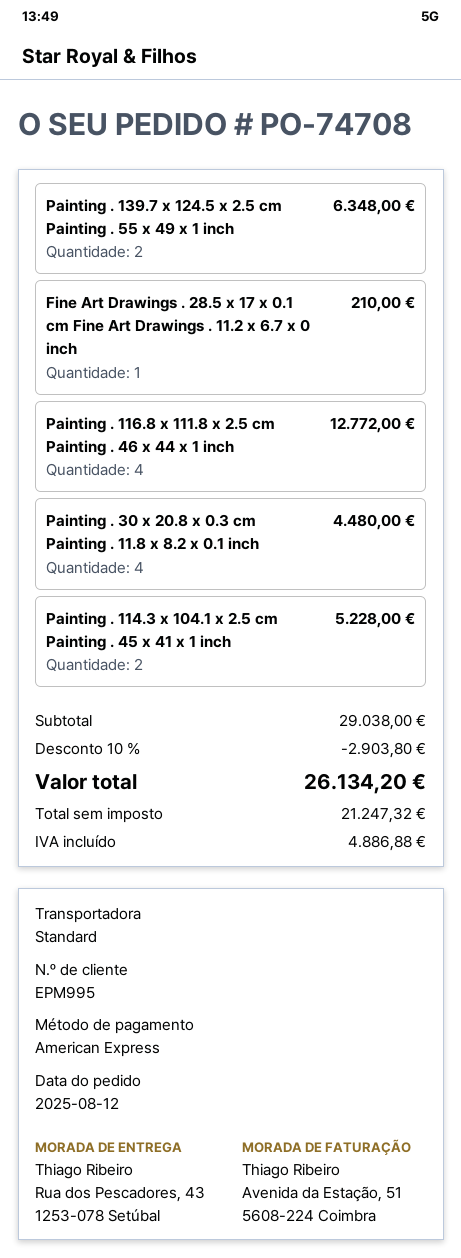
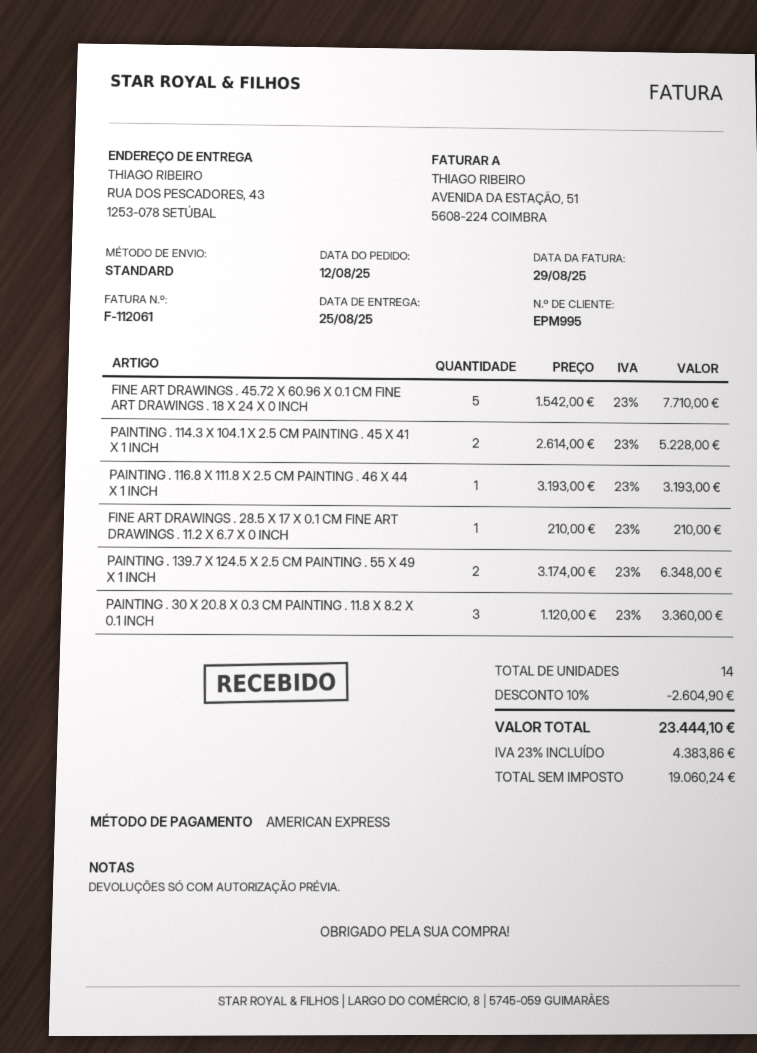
Painting . 116.8 x 111.8 x 2.5 cm Painting . 46 x 44 x 1 inch: 4 for 12772.00 -> 1 for 3193.00
Painting . 30 x 20.8 x 0.3 cm Painting . 11.8 x 8.2 x 0.1 inch: 4 for 4480.00 -> 3 for 3360.00
FINE ART DRAWINGS . 45.72 X 60.96 X 0.1 CM FINE ART DRAWINGS . 18 X 24 X 0 INCH: none -> 5 for 7710.00
discount: 10% = 2903.80 -> 10% = 2604.90
net: 21247.32 -> 19060.24
tax: 4886.88 -> 4383.86
total: 26134.20 -> 23444.10

